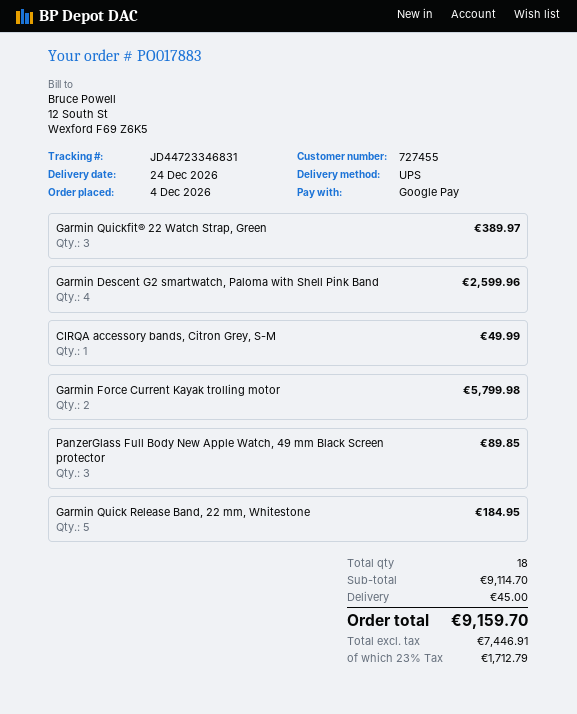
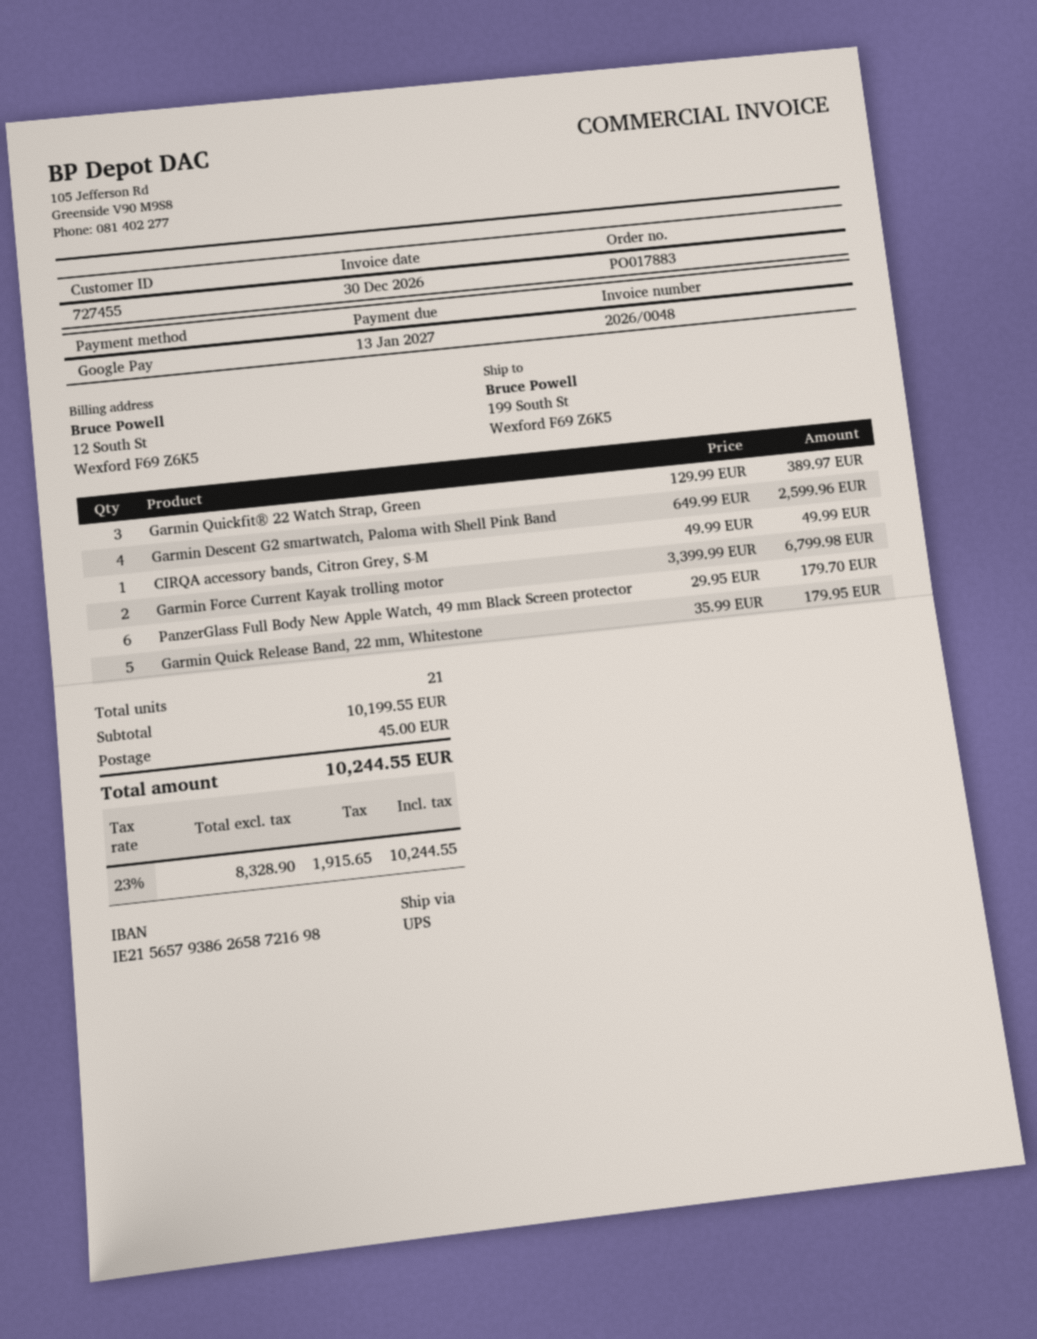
Garmin Force Current Kayak trolling motor: 2 for 5799.98 -> 2 for 6799.98
PanzerGlass Full Body New Apple Watch, 49 mm Black Screen protector: 3 for 89.85 -> 6 for 179.70
Garmin Quick Release Band, 22 mm, Whitestone: 5 for 184.95 -> 5 for 179.95
total quantity: 18 -> 21
subtotal: 9114.70 -> 10199.55
net: 7446.91 -> 8328.90
tax: 23% = 1712.79 -> 23% = 1915.65
total: 9159.70 -> 10244.55

